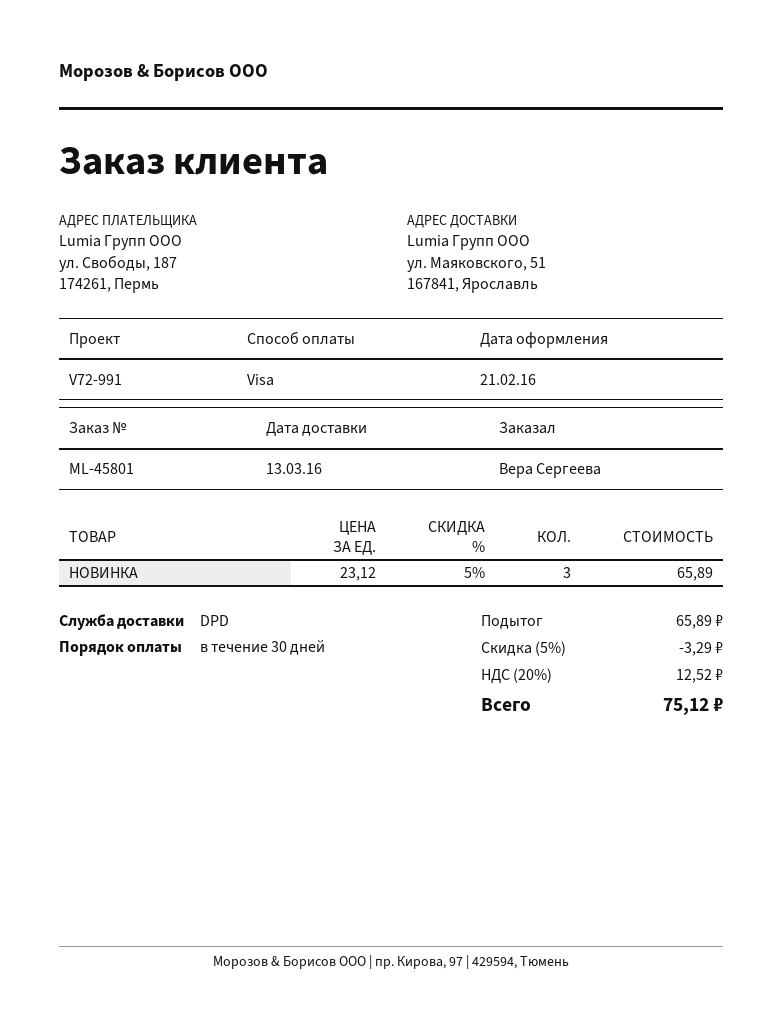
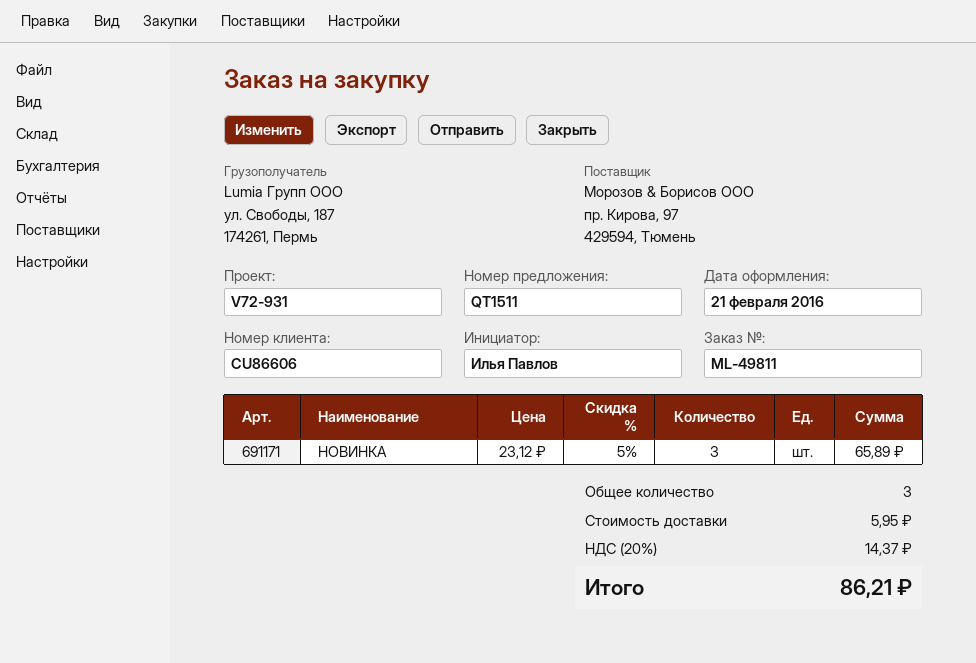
order number: ML-45801 -> ML-49811
reference: V72-991 -> V72-931
ordered by: Вера Сергеева -> Илья Павлов
ship to: ул. Маяковского, 51, 167841, Ярославль -> ул. Свободы, 187, 174261, Пермь
discount: 5% = 3.29 -> none
shipping: none -> 5.95
tax: 20% = 12.52 -> 20% = 14.37
total: 75.12 -> 86.21

